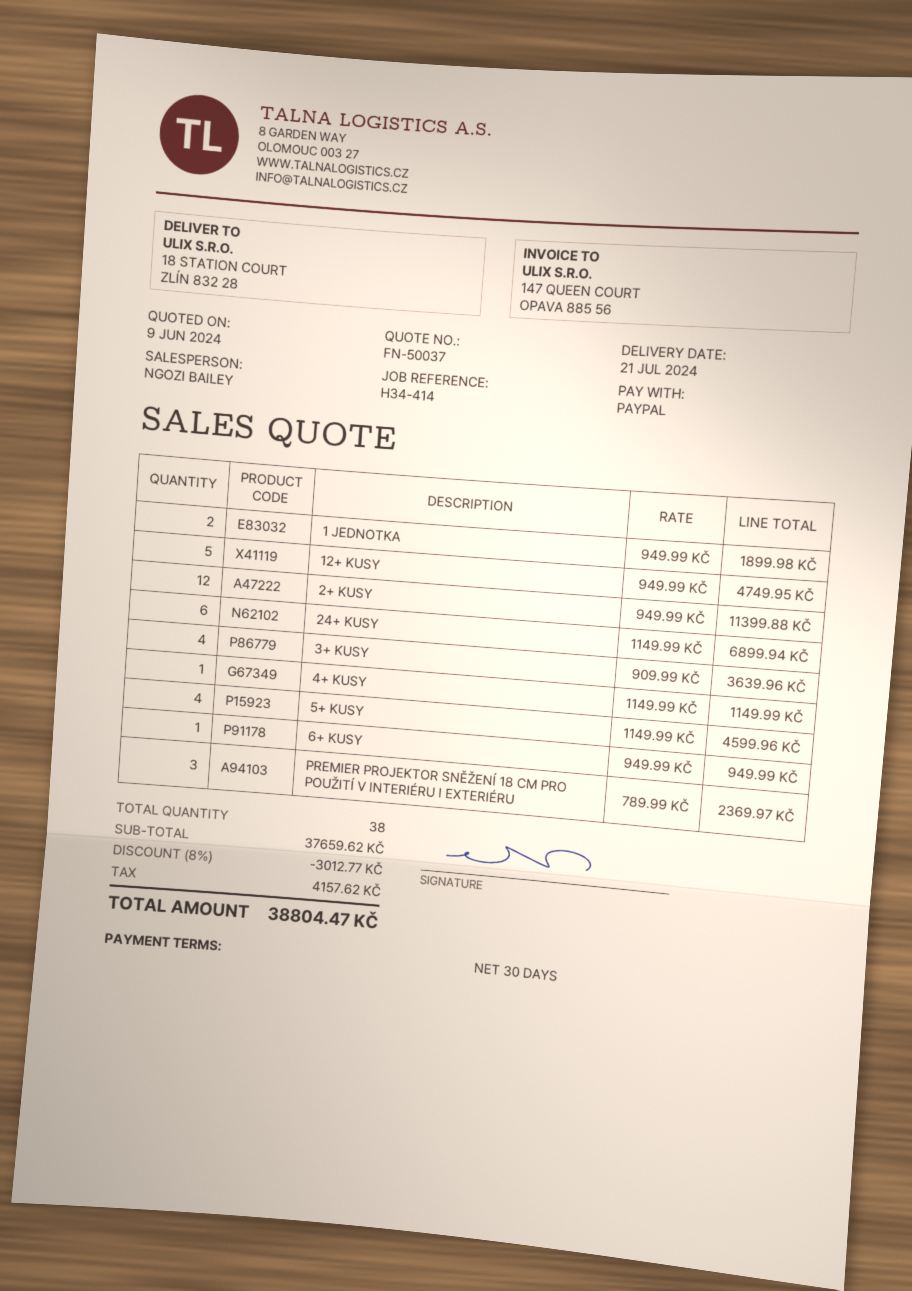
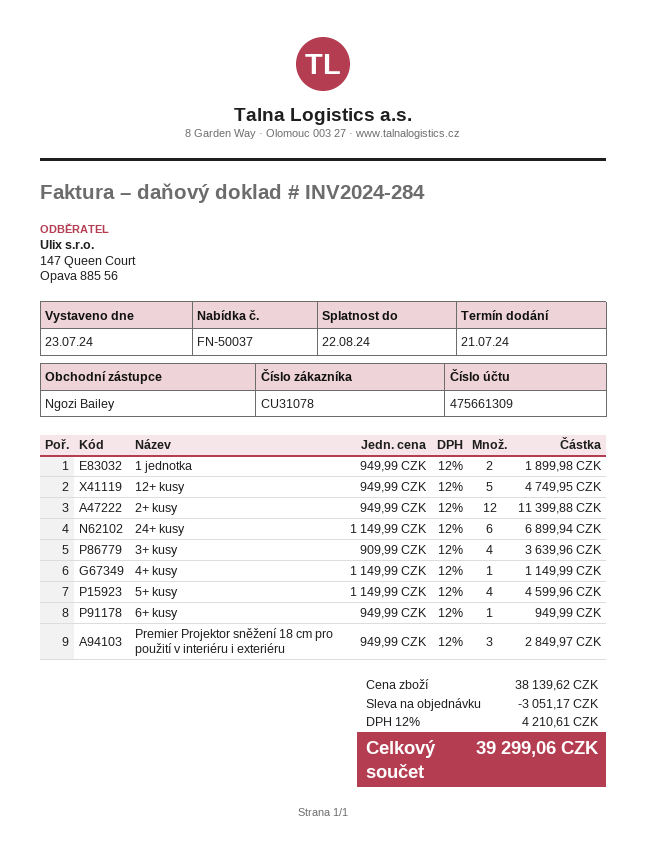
PREMIER PROJEKTOR SNĚŽENÍ 18 CM PRO POUŽITÍ V INTERIÉRU I EXTERIÉRU: 3 x 789.99 = 2369.97 -> 3 x 949.99 = 2849.97
subtotal: 37659.62 -> 38139.62
discount: 3012.77 -> 3051.17
tax: 4157.62 -> 4210.61
total: 38804.47 -> 39299.06

